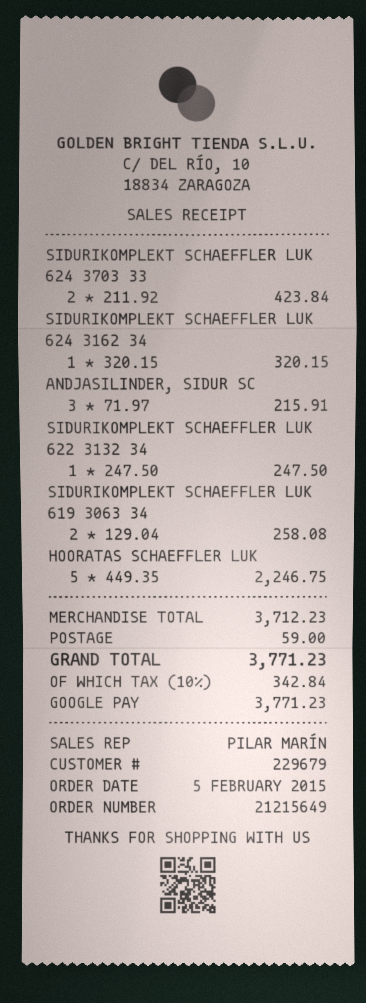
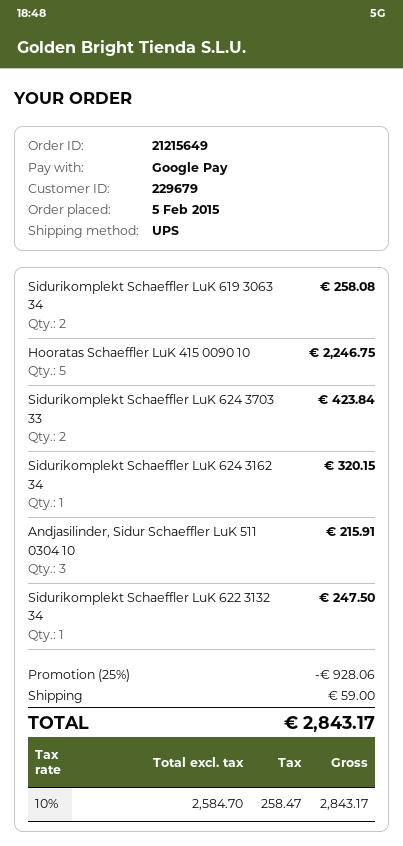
discount: none -> 25% = 928.06
tax: 10% = 342.84 -> 10% = 258.47
total: 3771.23 -> 2843.17

